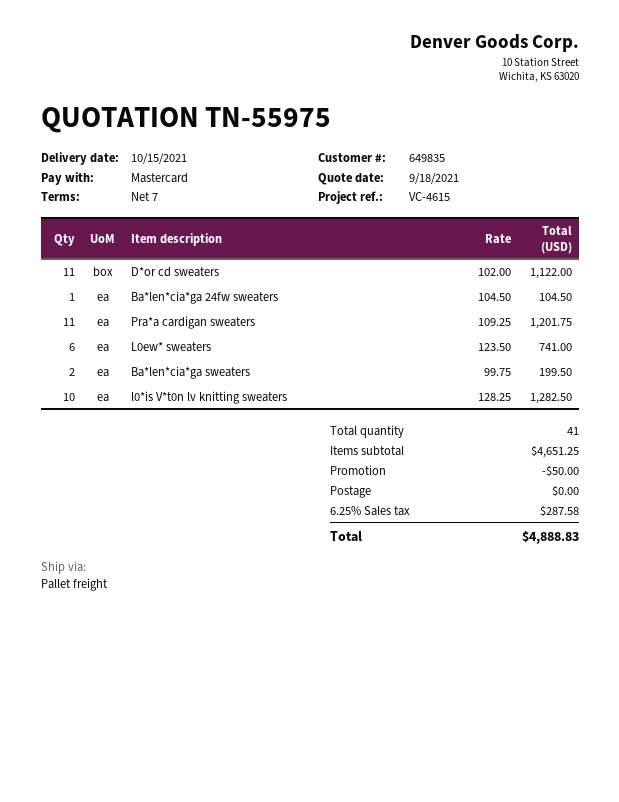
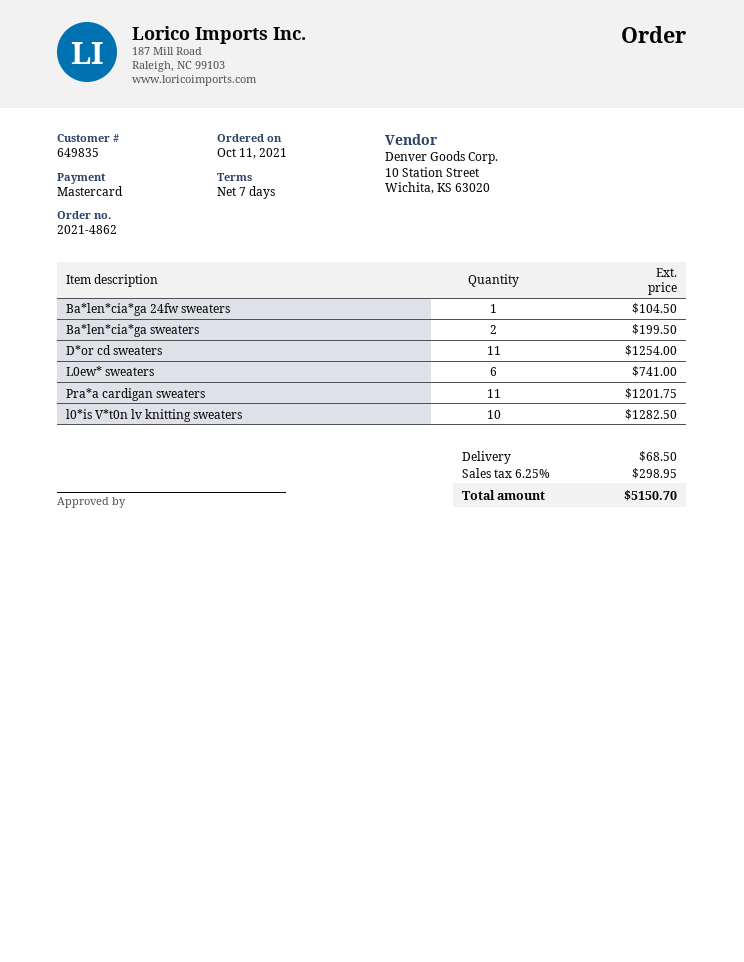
D*or cd sweaters: 11 for 1122.00 -> 11 for 1254.00
discount: 50.00 -> none
shipping: 0.00 -> 68.50
tax: 6.25% = 287.58 -> 6.25% = 298.95
total: 4888.83 -> 5150.70

